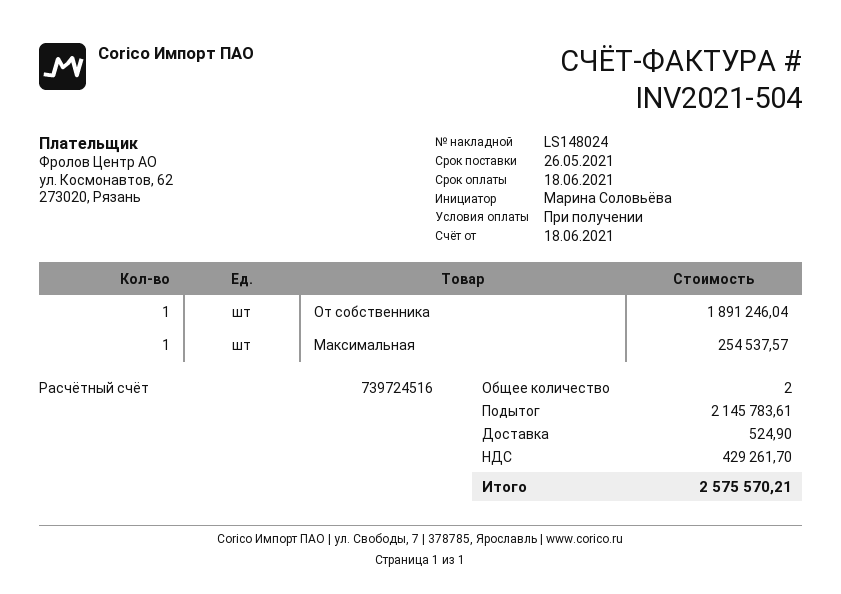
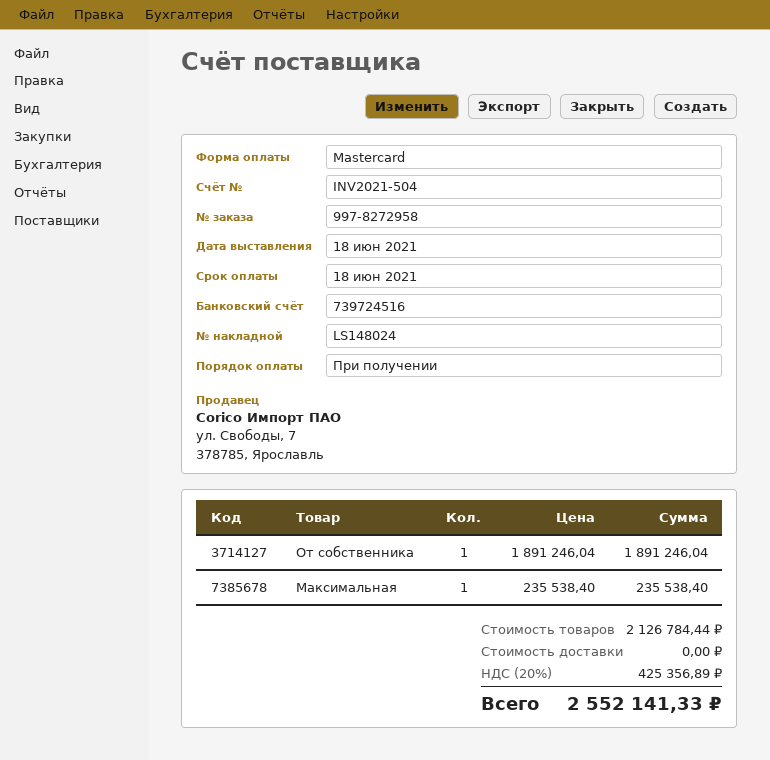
Максимальная: 1 for 254537.57 -> 1 for 235538.40
subtotal: 2145783.61 -> 2126784.44
shipping: 524.90 -> 0.00
tax: 429261.70 -> 425356.89
total: 2575570.21 -> 2552141.33

